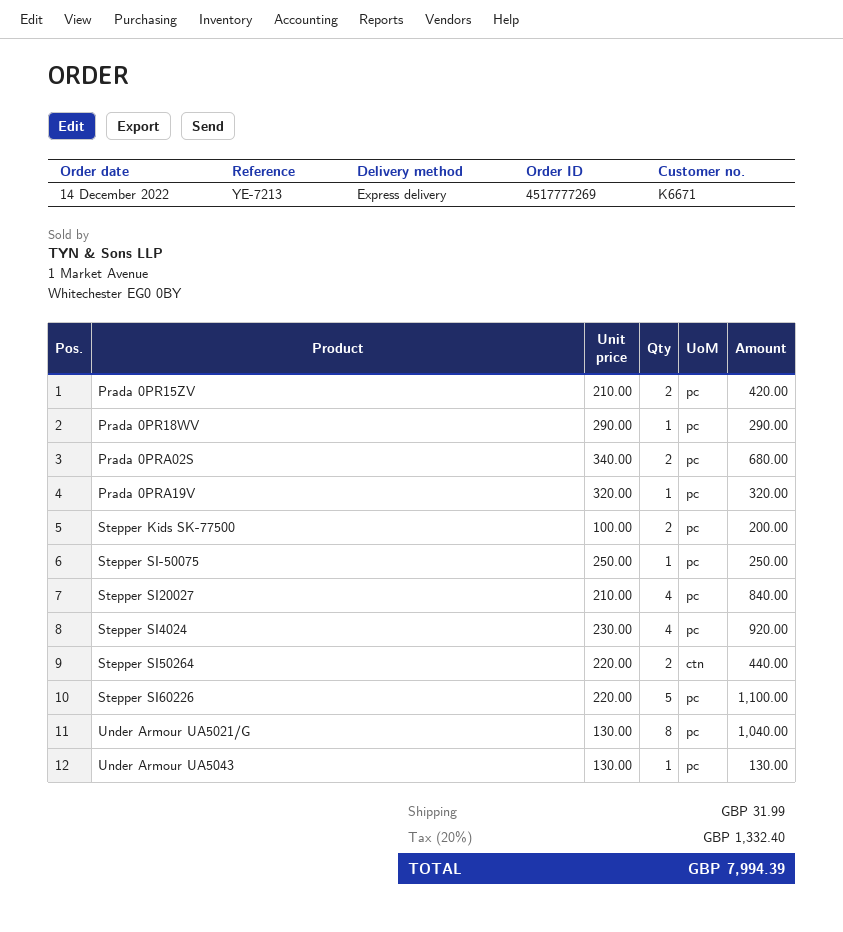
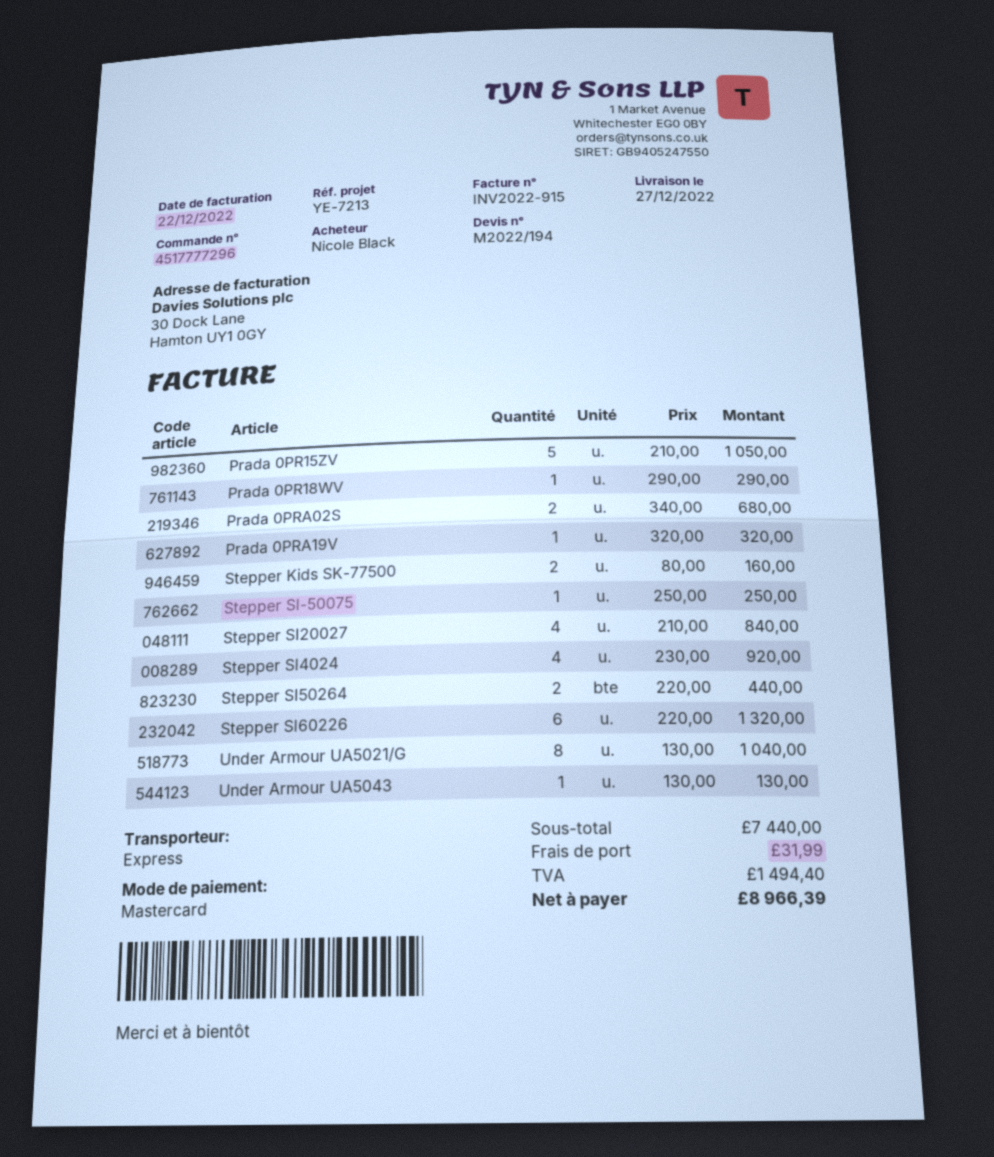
order number: 4517777269 -> 4517777296
Prada 0PR15ZV: 2 x 210.00 = 420.00 -> 5 x 210.00 = 1050.00
Stepper Kids SK-77500: 2 x 100.00 = 200.00 -> 2 x 80.00 = 160.00
Stepper SI60226: 5 x 220.00 = 1100.00 -> 6 x 220.00 = 1320.00
tax: 1332.40 -> 1494.40
total: 7994.39 -> 8966.39

